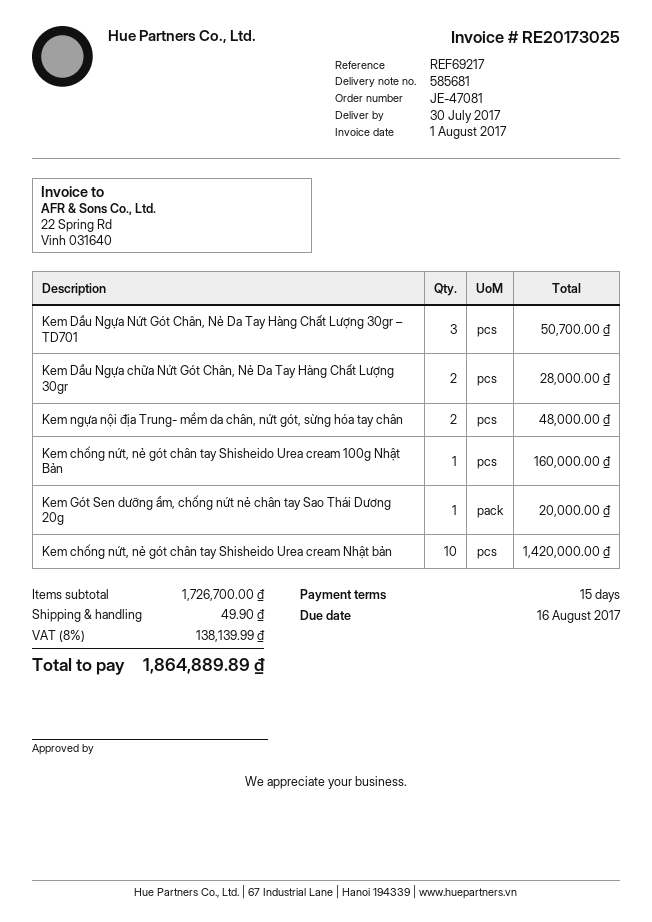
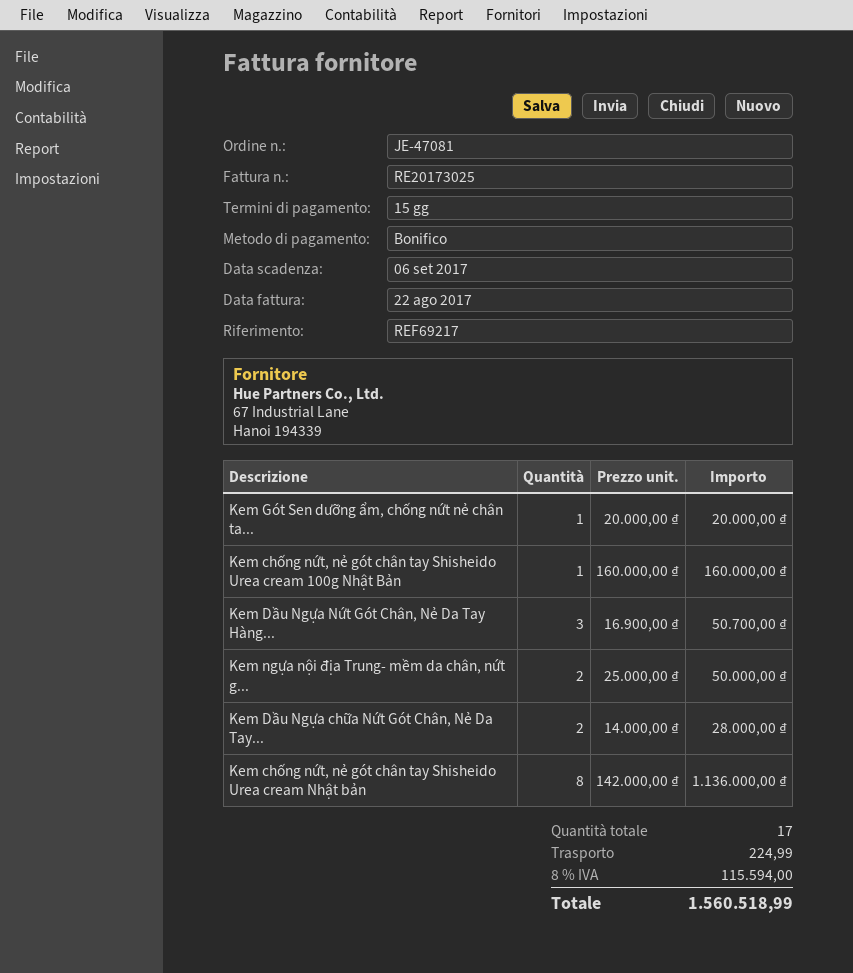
invoice date: 2017-08-01 -> 2017-08-22
due date: 2017-08-16 -> 2017-09-06
Kem ngựa nội địa Trung- mềm da chân, nứt gót, sừng hóa tay chân: 2 for 48000.00 -> 2 for 50000.00
Kem chống nứt, nẻ gót chân tay Shisheido Urea cream Nhật bản: 10 for 1420000.00 -> 8 for 1136000.00
shipping: 49.90 -> 224.99
tax: 8% = 138139.99 -> 8% = 115594.00
total: 1864889.89 -> 1560518.99

